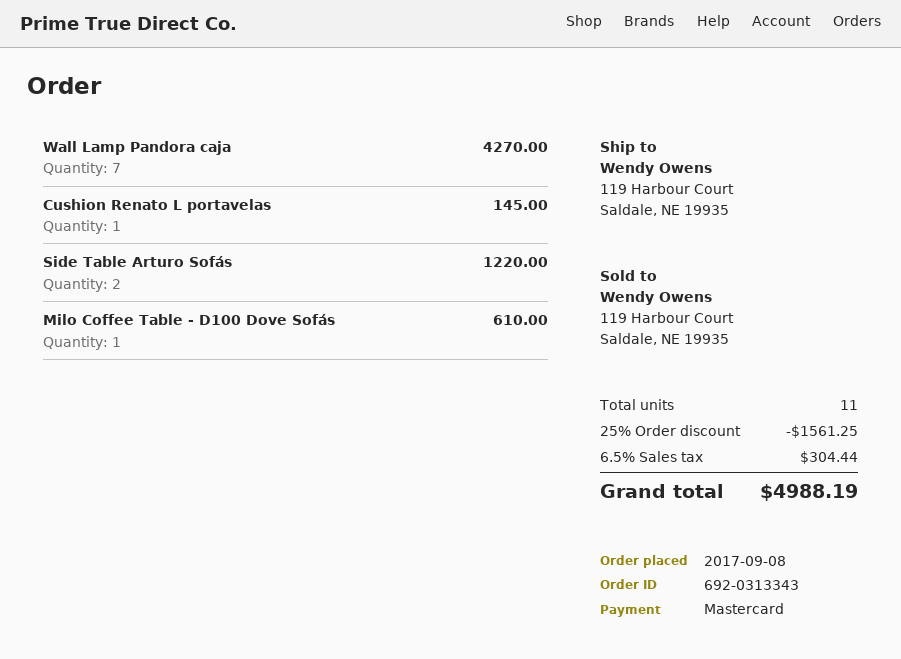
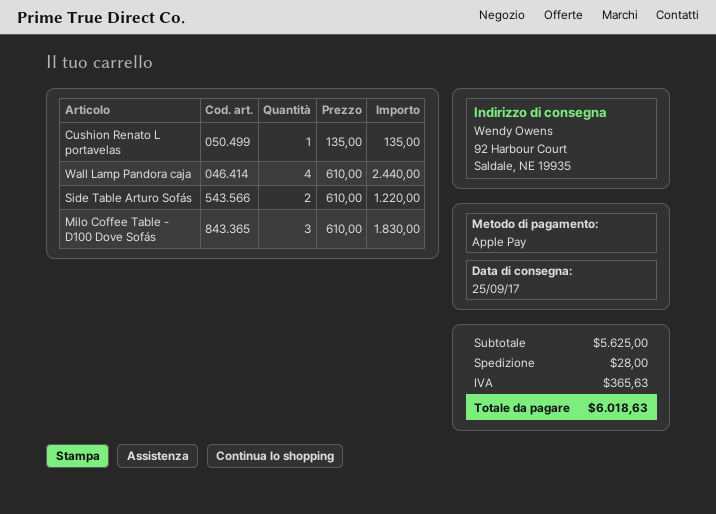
payment method: Mastercard -> Apple Pay
ship to: 119 Harbour Court, Saldale, NE 19935 -> 92 Harbour Court, Saldale, NE 19935
Wall Lamp Pandora caja: 7 for 4270.00 -> 4 for 2440.00
Cushion Renato L portavelas: 1 for 145.00 -> 1 for 135.00
Milo Coffee Table - D100 Dove Sofás: 1 for 610.00 -> 3 for 1830.00
discount: 25% = 1561.25 -> none
shipping: none -> 28.00
tax: 304.44 -> 365.63
total: 4988.19 -> 6018.63

